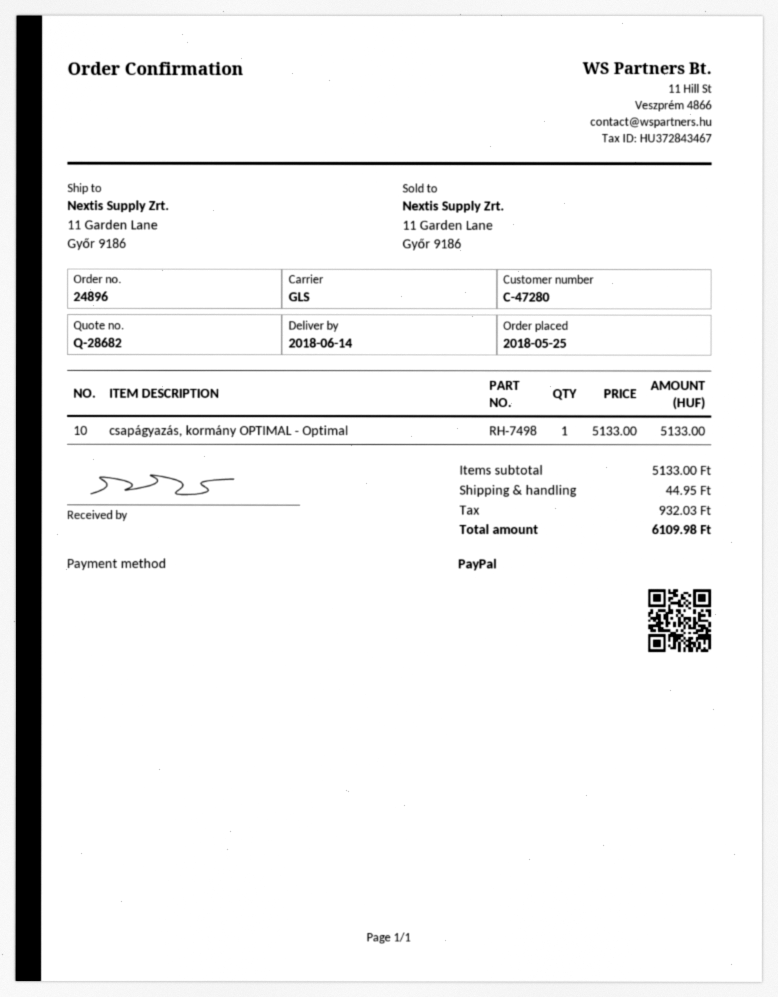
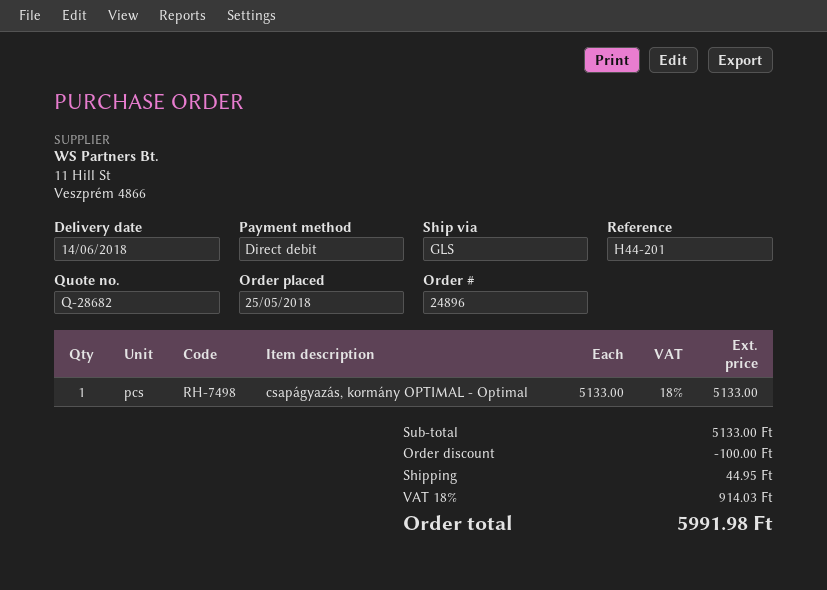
payment method: PayPal -> direct debit
discount: none -> 100.00
tax: 932.03 -> 914.03
total: 6109.98 -> 5991.98

